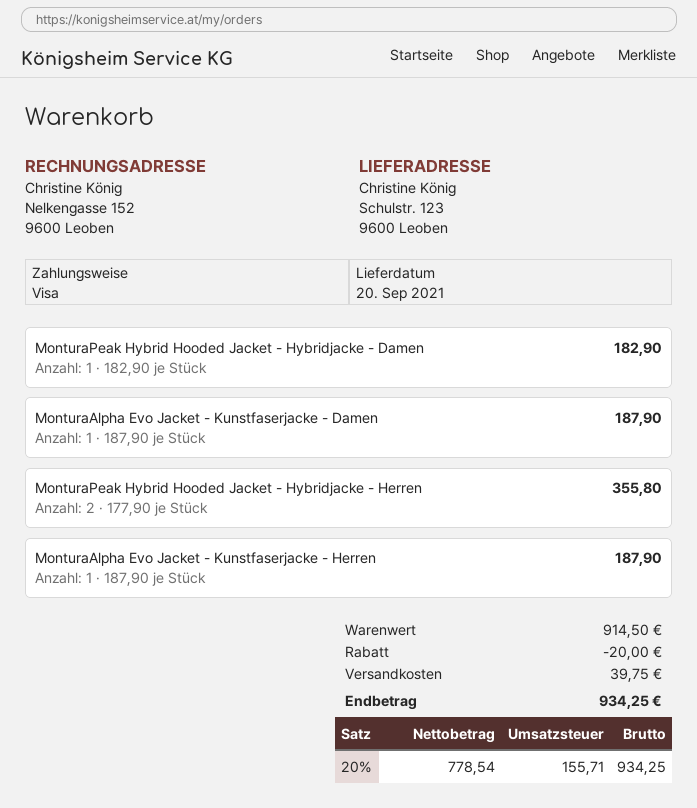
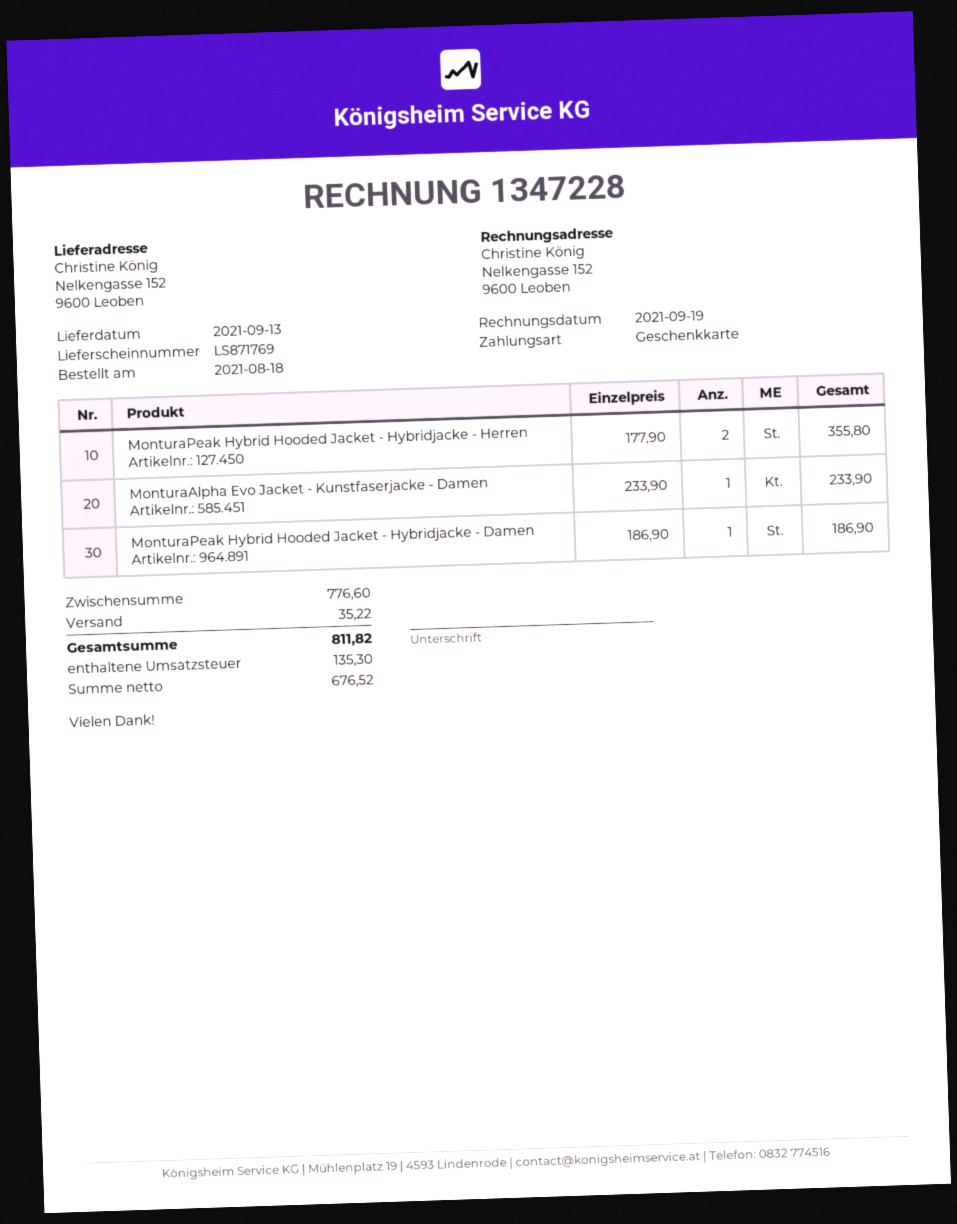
delivery date: 2021-09-20 -> 2021-09-13
payment method: Visa -> gift card
ship to: Schulstr. 123, 9600 Leoben -> Nelkengasse 152, 9600 Leoben
MonturaPeak Hybrid Hooded Jacket - Hybridjacke - Damen: 1 x 182.90 = 182.90 -> 1 x 186.90 = 186.90
MonturaAlpha Evo Jacket - Kunstfaserjacke - Damen: 1 x 187.90 = 187.90 -> 1 x 233.90 = 233.90
MonturaAlpha Evo Jacket - Kunstfaserjacke - Herren: 1 x 187.90 = 187.90 -> none
subtotal: 914.50 -> 776.60
discount: 20.00 -> none
shipping: 39.75 -> 35.22
net: 778.54 -> 676.52
tax: 155.71 -> 135.30
total: 934.25 -> 811.82

